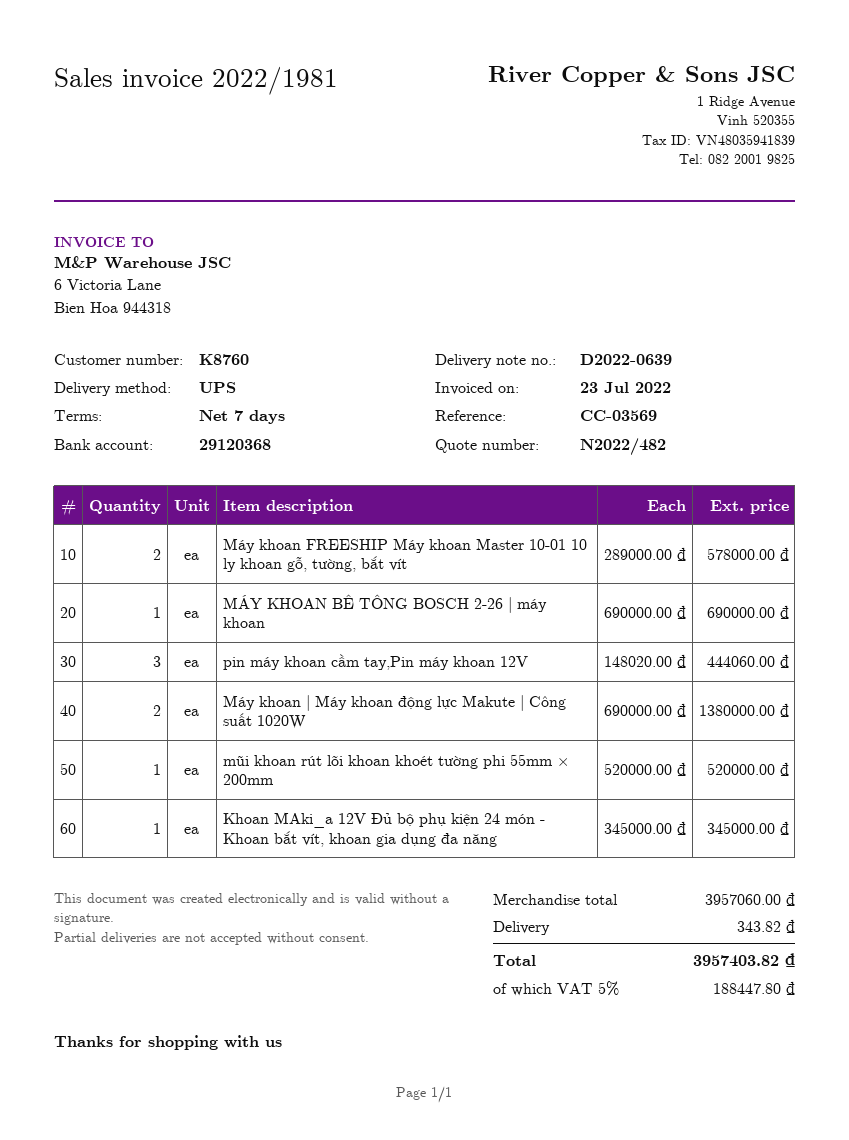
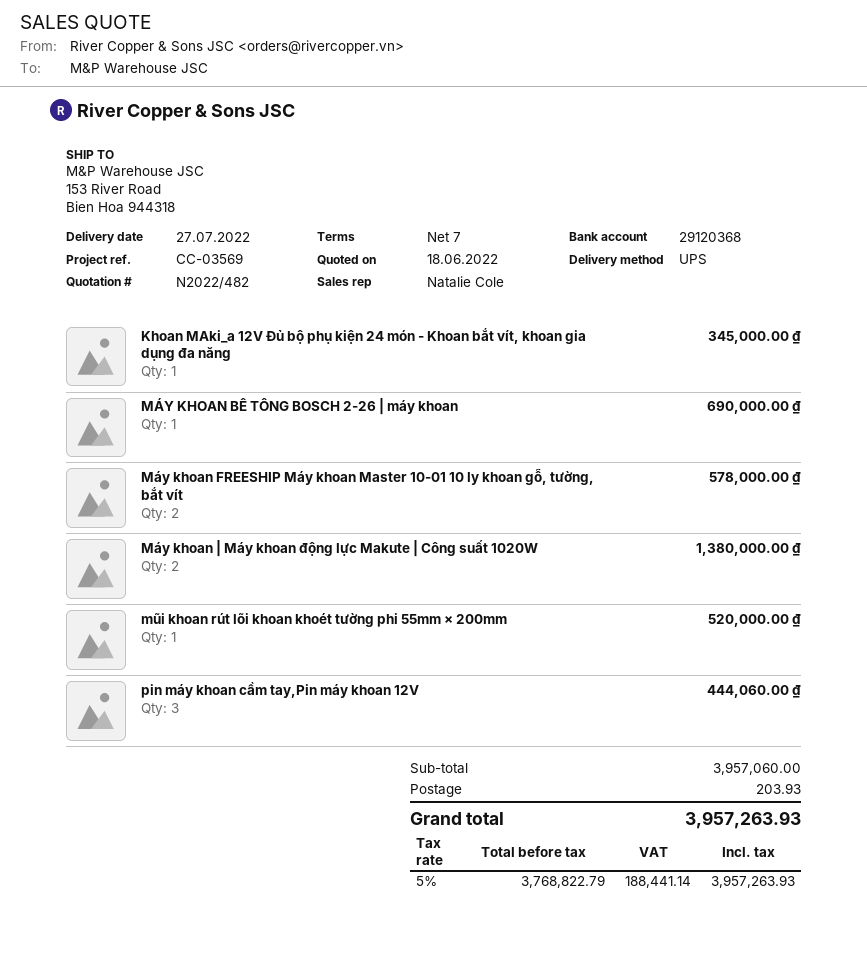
shipping: 343.82 -> 203.93
tax: 5% = 188447.80 -> 5% = 188441.14
total: 3957403.82 -> 3957263.93

